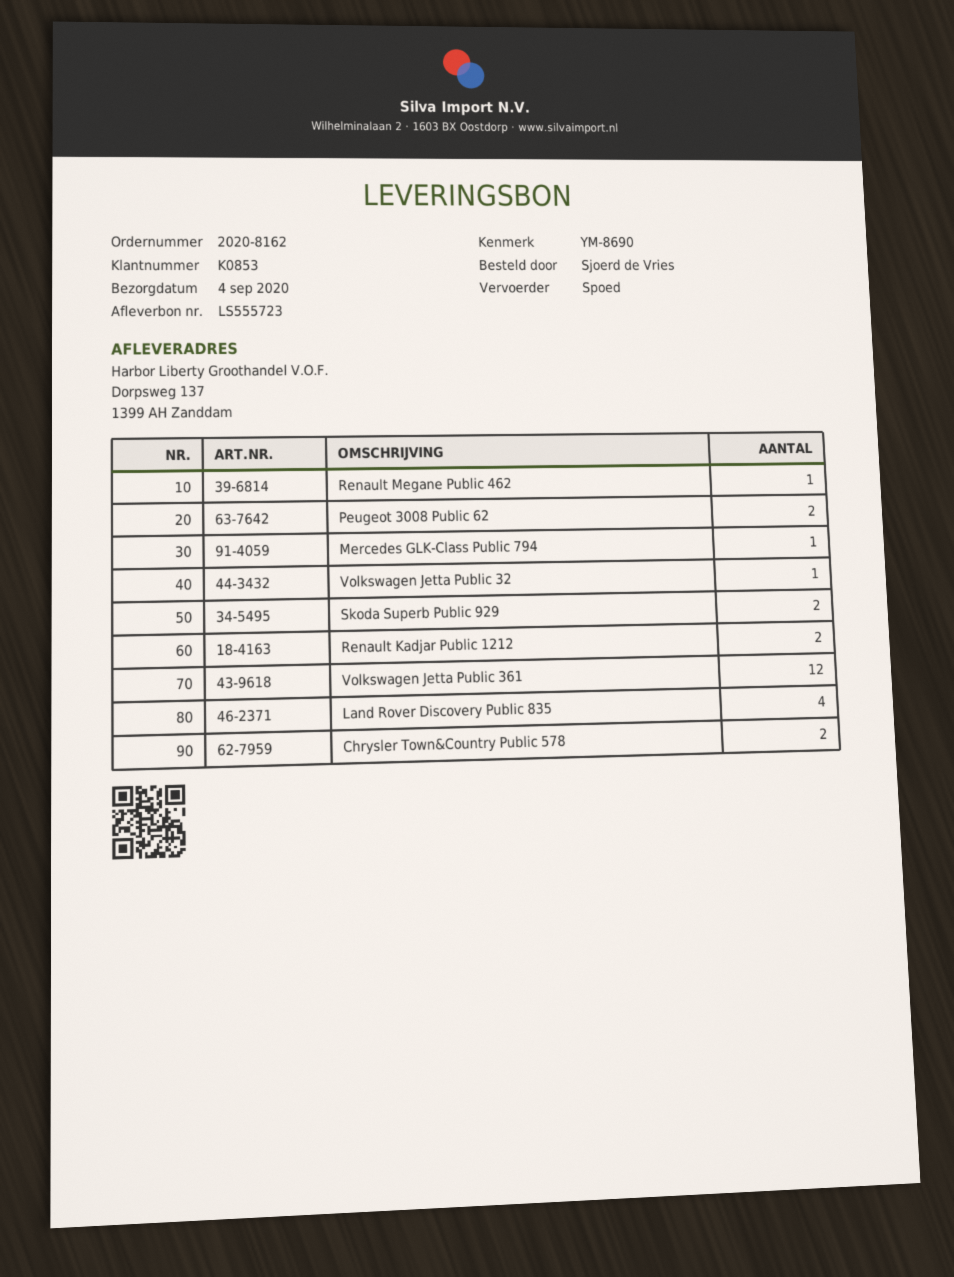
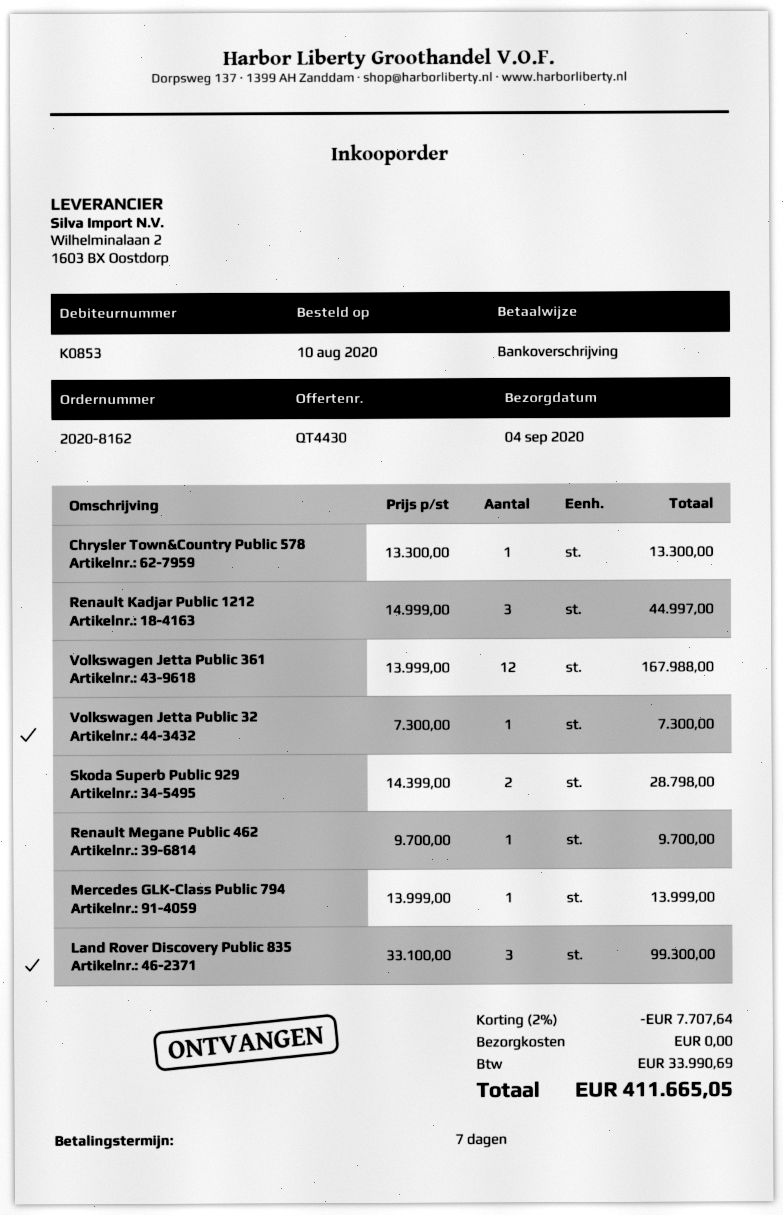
Peugeot 3008 Public 62: 2 -> none
Renault Kadjar Public 1212: 2 -> 3
Land Rover Discovery Public 835: 4 -> 3
Chrysler Town&Country Public 578: 2 -> 1

